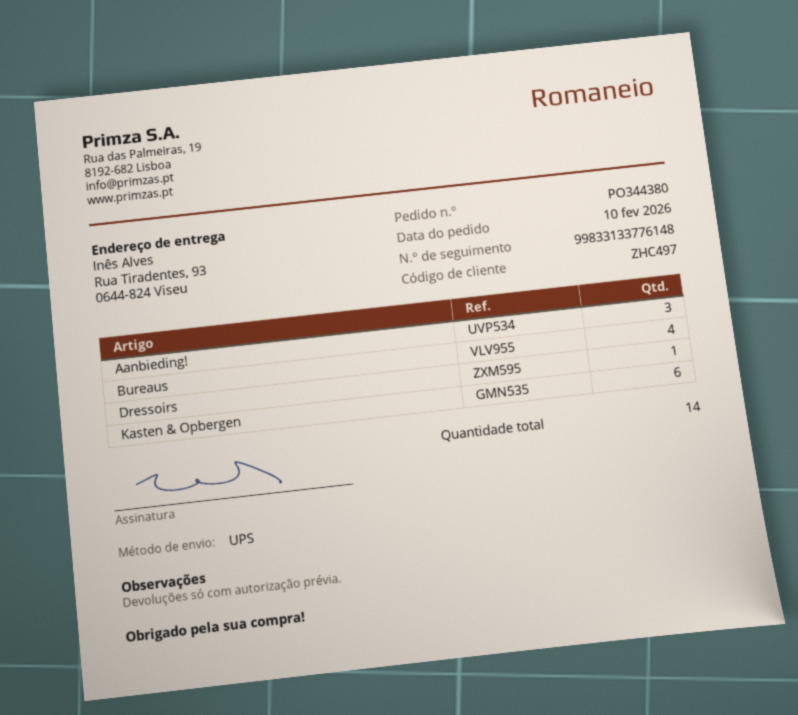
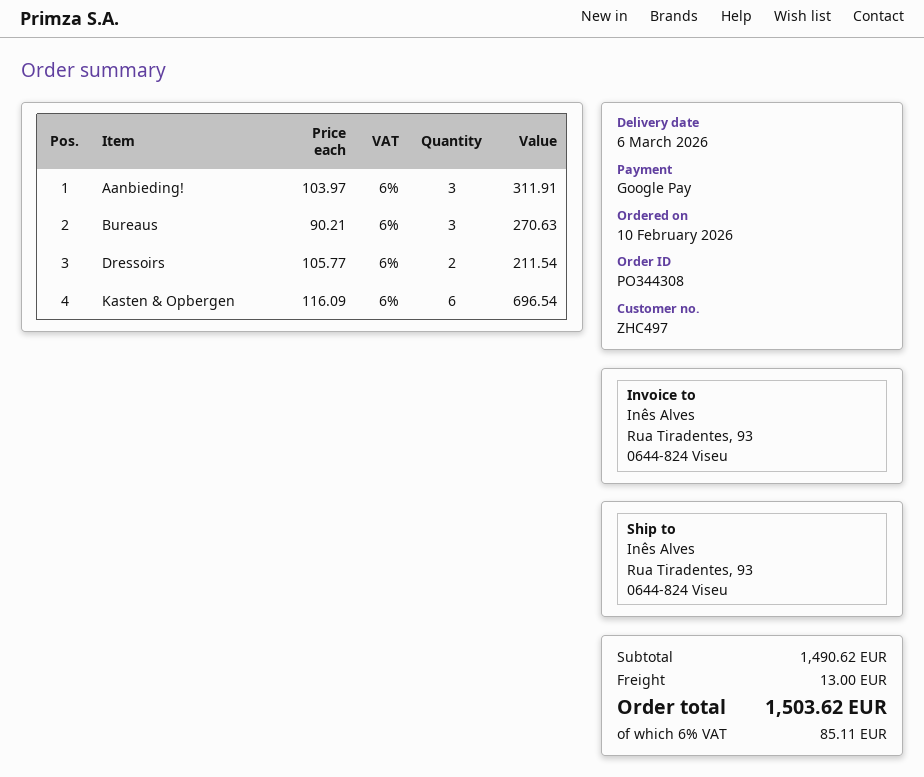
order number: PO344380 -> PO344308
Bureaus: 4 -> 3
Dressoirs: 1 -> 2

